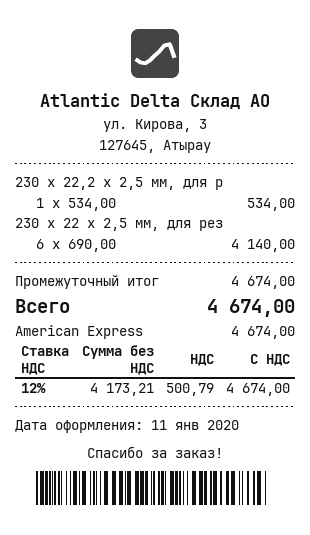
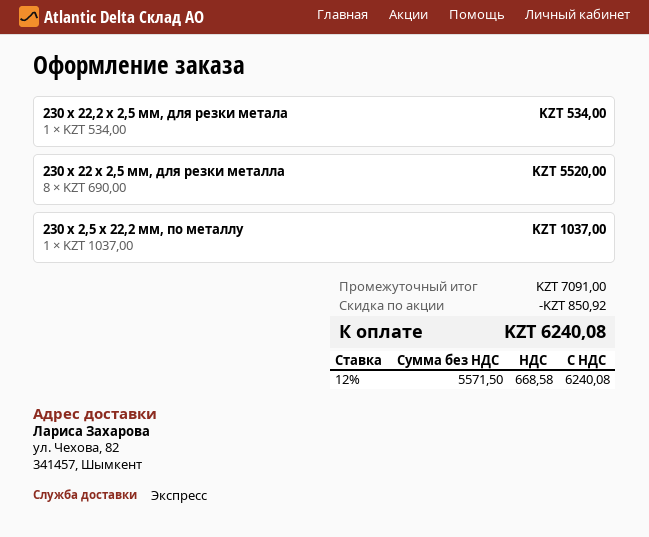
230 х 22 х 2,5 мм, для рез: 6 x 690.00 = 4140.00 -> 8 x 690.00 = 5520.00
230 х 2,5 х 22,2 мм, по металлу: none -> 1 x 1037.00 = 1037.00
subtotal: 4674.00 -> 7091.00
discount: none -> 850.92
net: 4173.21 -> 5571.50
tax: 12% = 500.79 -> 12% = 668.58
total: 4674.00 -> 6240.08

